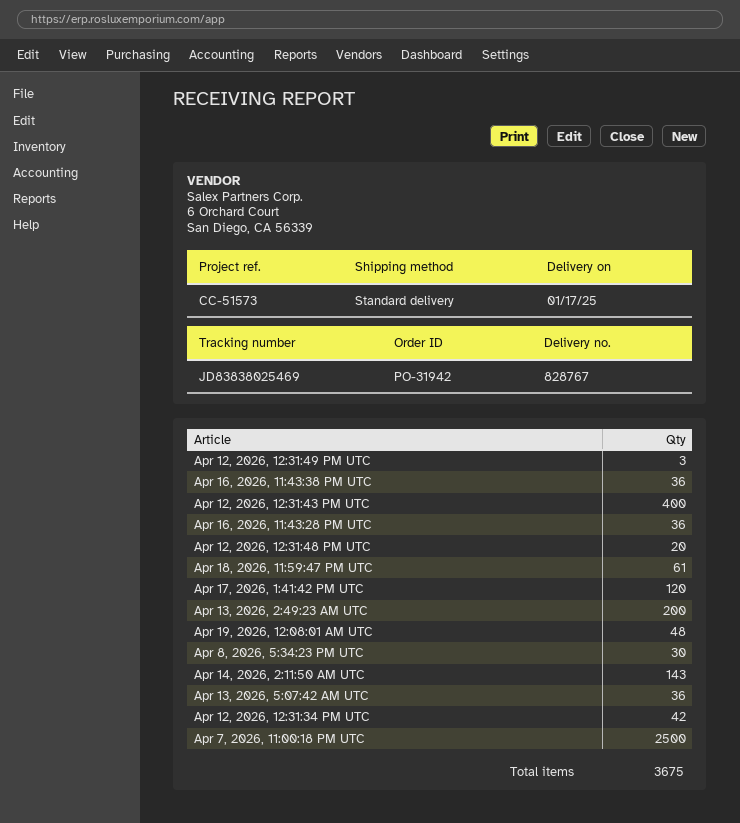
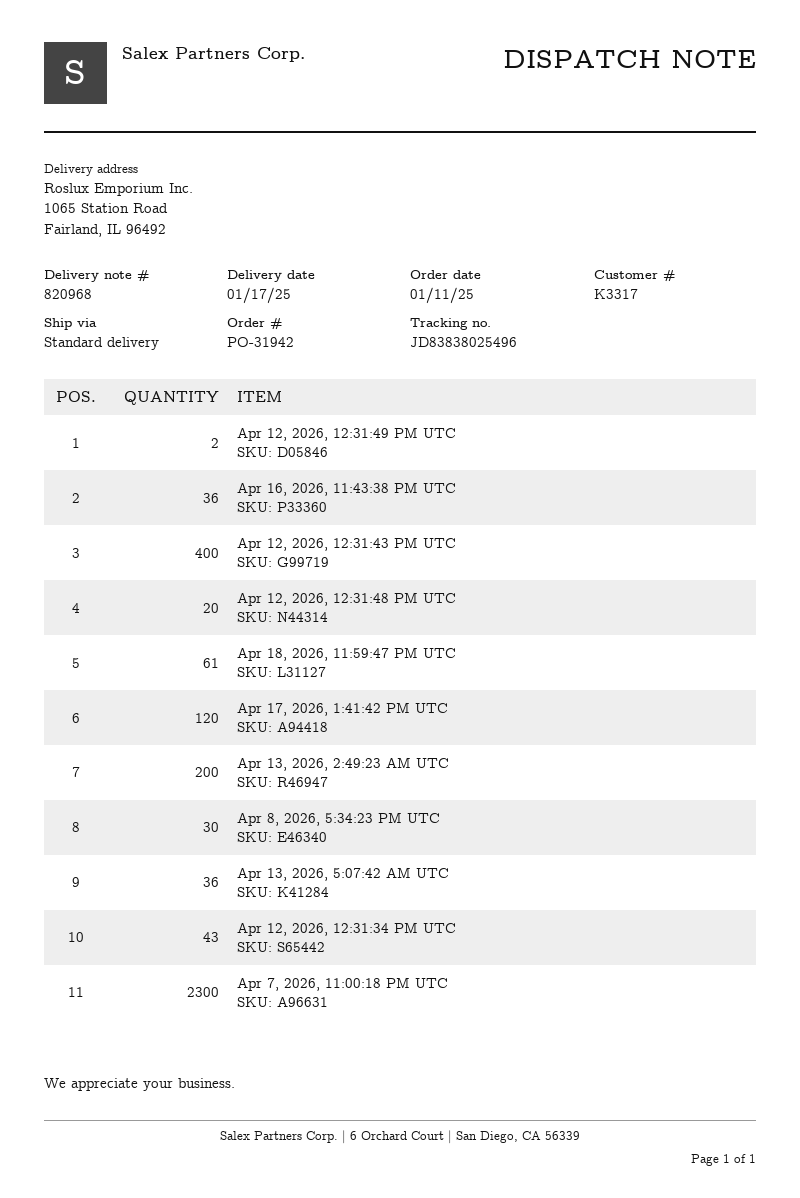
delivery note number: 828767 -> 820968
tracking number: JD83838025469 -> JD83838025496
Apr 12, 2026, 12:31:49 PM UTC: 3 -> 2
Apr 16, 2026, 11:43:28 PM UTC: 36 -> none
Apr 19, 2026, 12:08:01 AM UTC: 48 -> none
Apr 14, 2026, 2:11:50 AM UTC: 143 -> none
Apr 12, 2026, 12:31:34 PM UTC: 42 -> 43
Apr 7, 2026, 11:00:18 PM UTC: 2500 -> 2300

